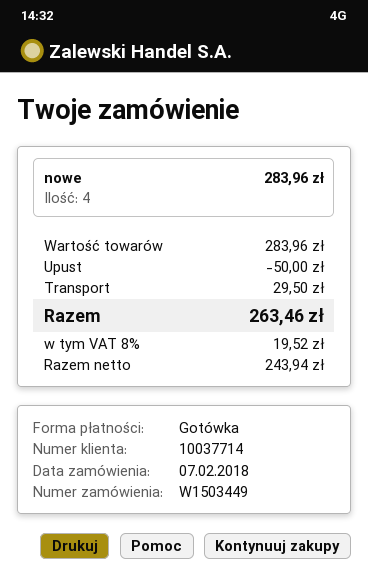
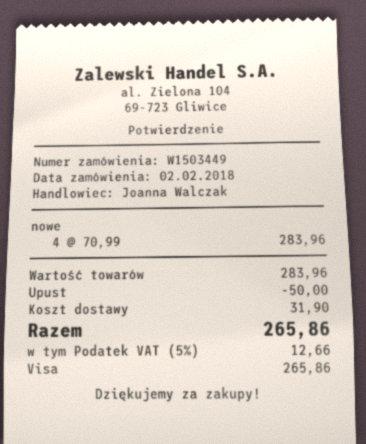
order date: 2018-02-07 -> 2018-02-02
payment method: cash -> Visa
shipping: 29.50 -> 31.90
tax: 8% = 19.52 -> 5% = 12.66
total: 263.46 -> 265.86

